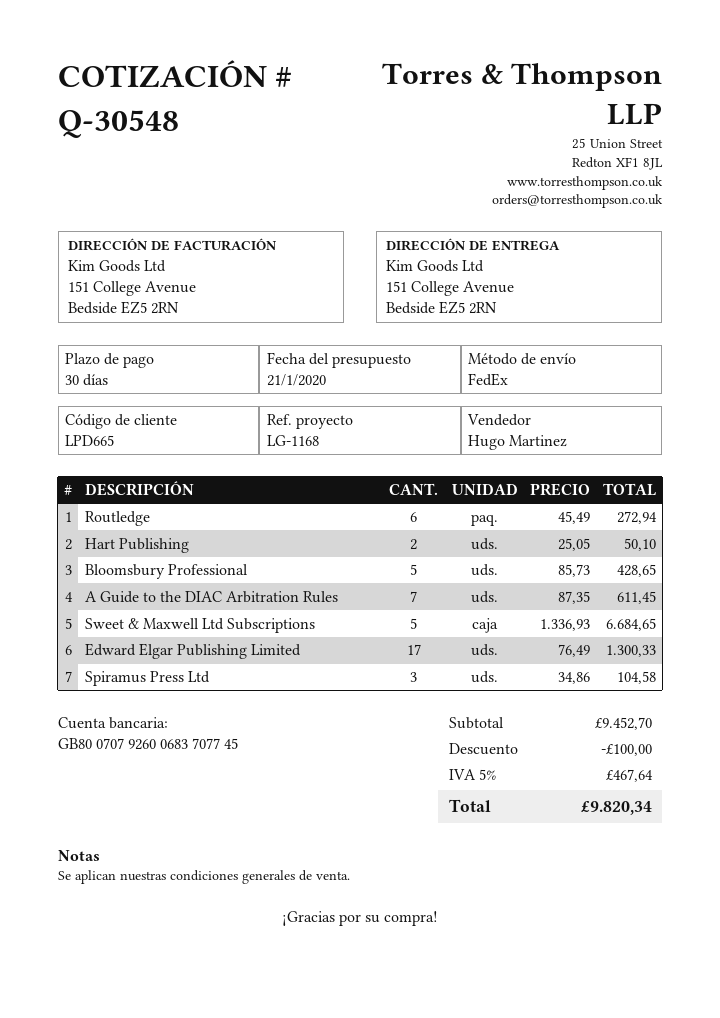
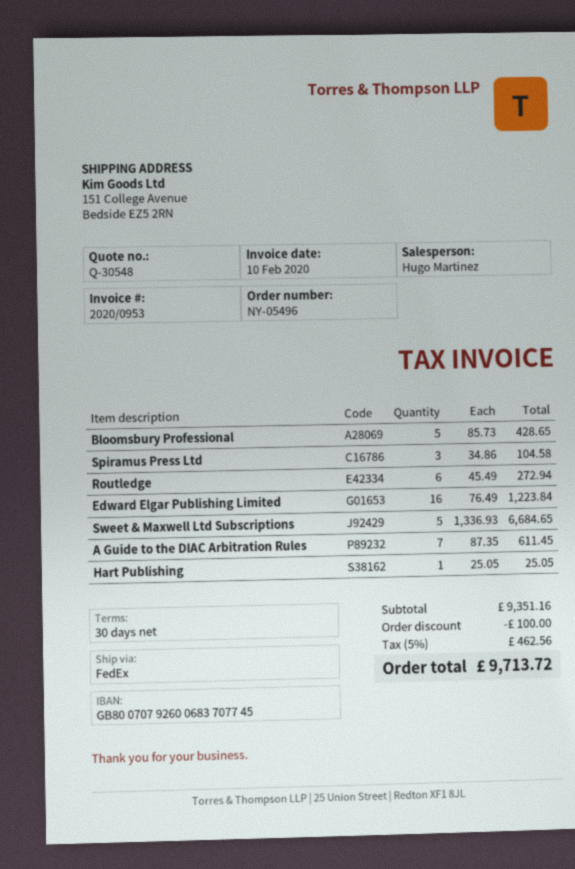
Hart Publishing: 2 x 25.05 = 50.10 -> 1 x 25.05 = 25.05
Edward Elgar Publishing Limited: 17 x 76.49 = 1300.33 -> 16 x 76.49 = 1223.84
subtotal: 9452.70 -> 9351.16
tax: 5% = 467.64 -> 5% = 462.56
total: 9820.34 -> 9713.72

